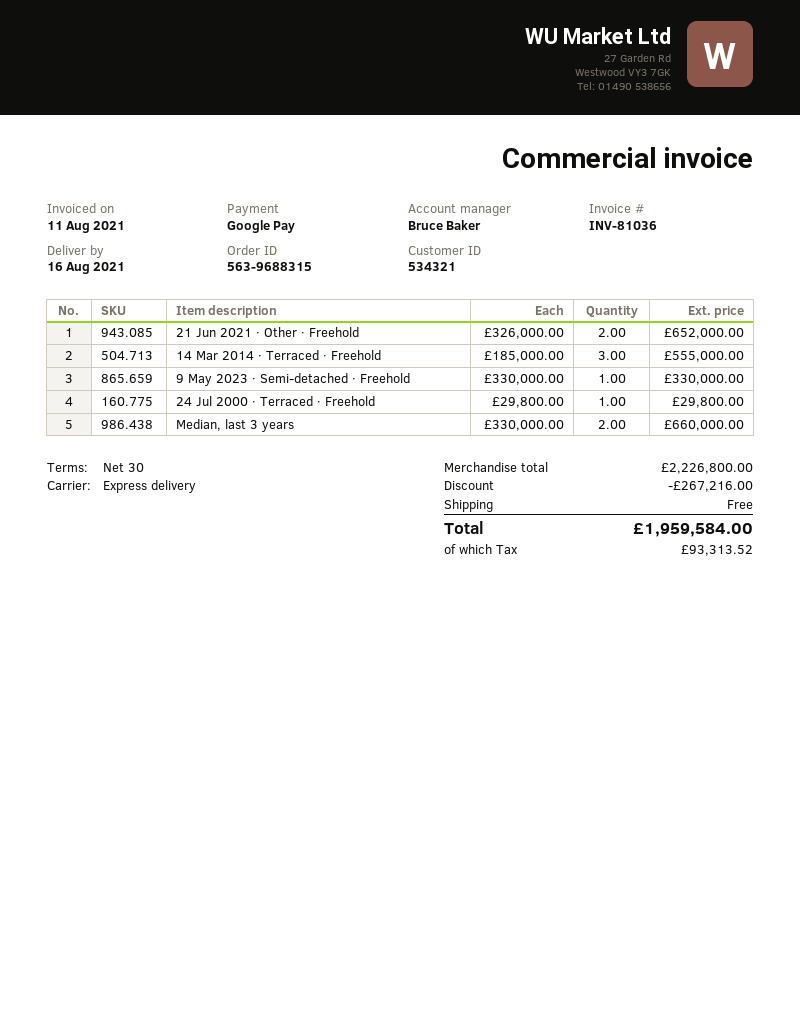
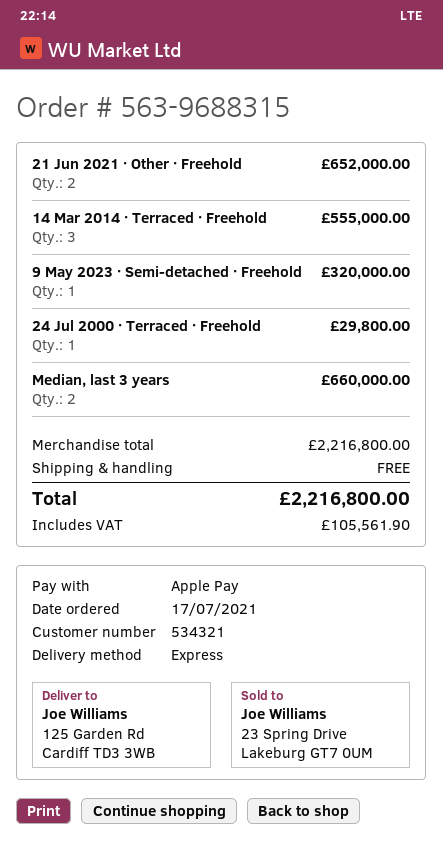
payment method: Google Pay -> Apple Pay
9 May 2023 · Semi-detached · Freehold: 1 for 330000.00 -> 1 for 320000.00
subtotal: 2226800.00 -> 2216800.00
discount: 267216.00 -> none
tax: 93313.52 -> 105561.90
total: 1959584.00 -> 2216800.00

